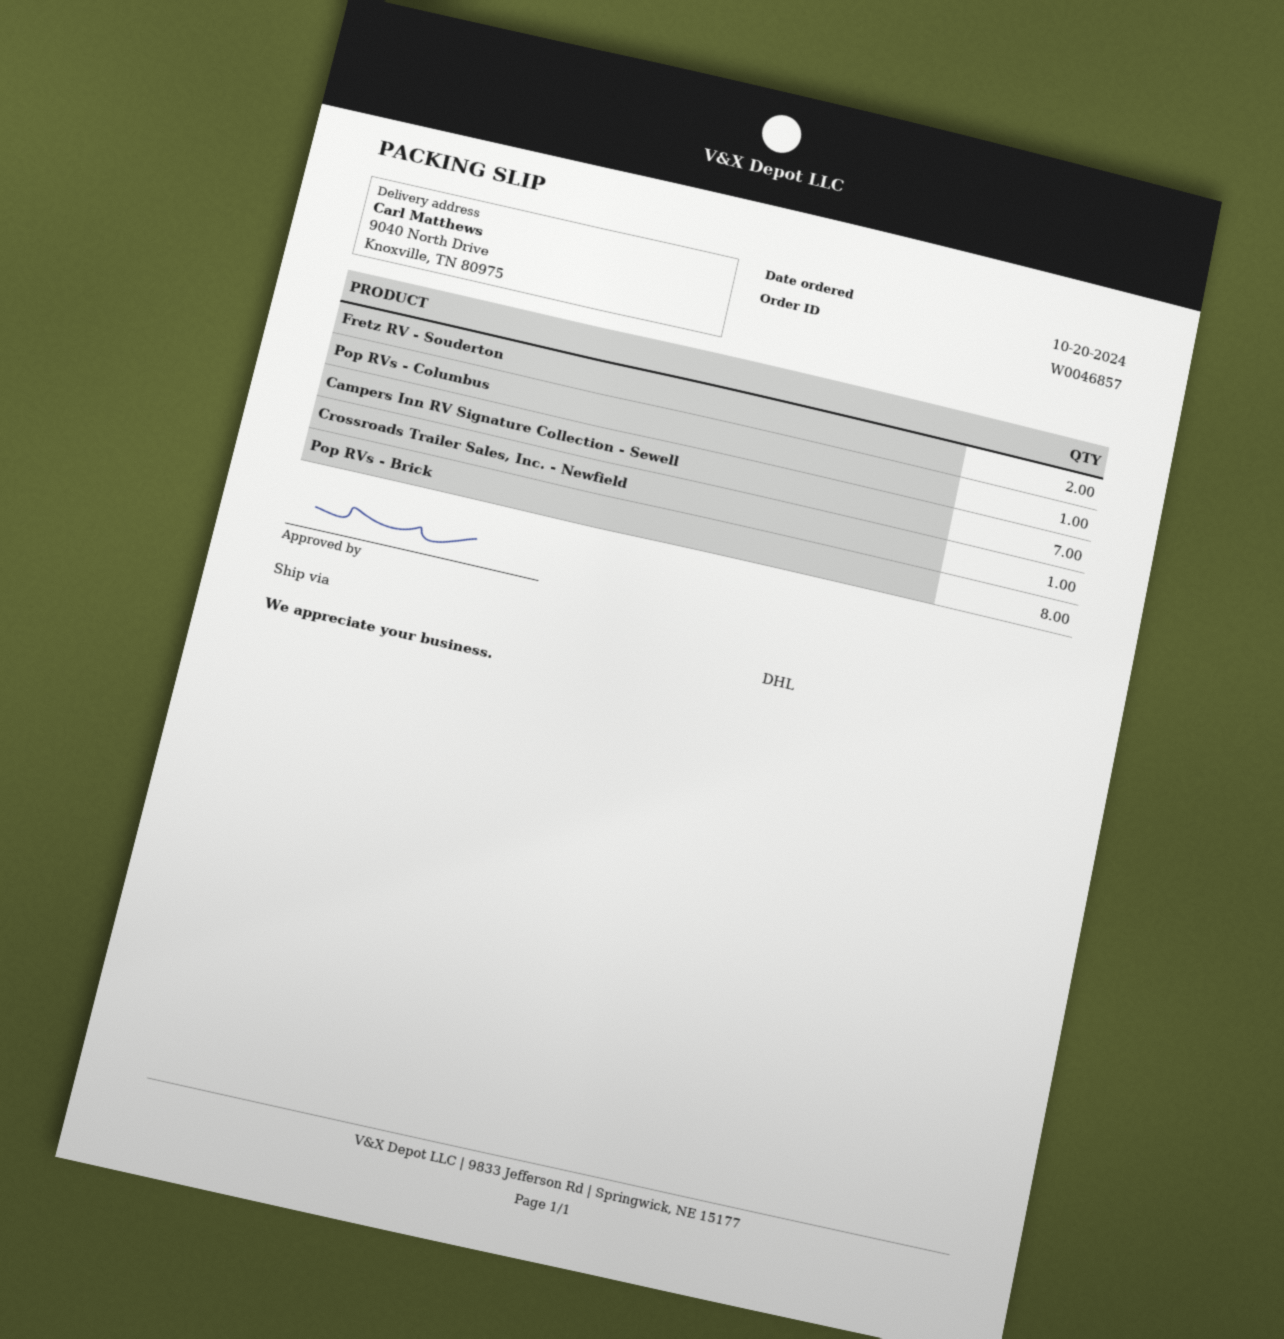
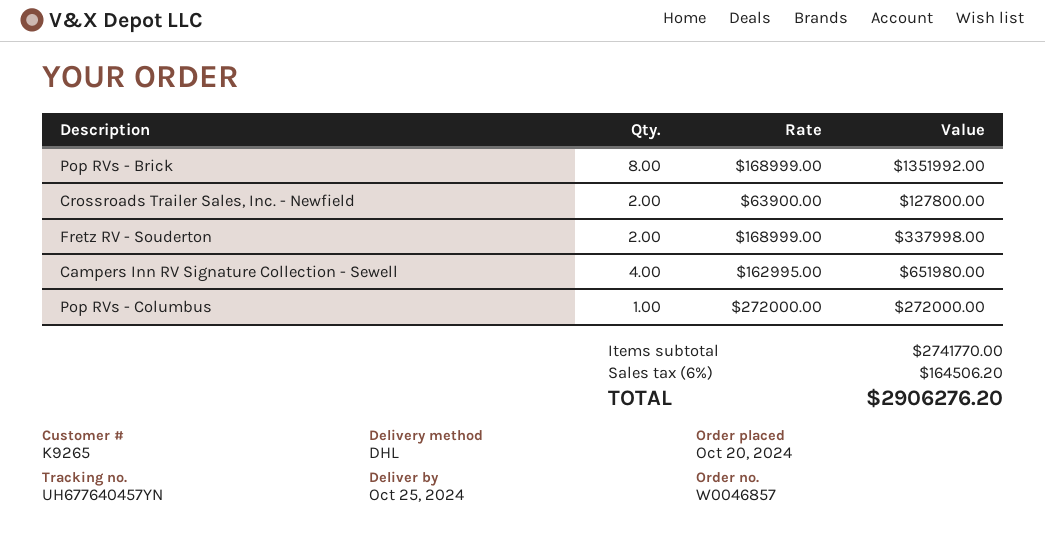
Campers Inn RV Signature Collection - Sewell: 7 -> 4
Crossroads Trailer Sales, Inc. - Newfield: 1 -> 2

